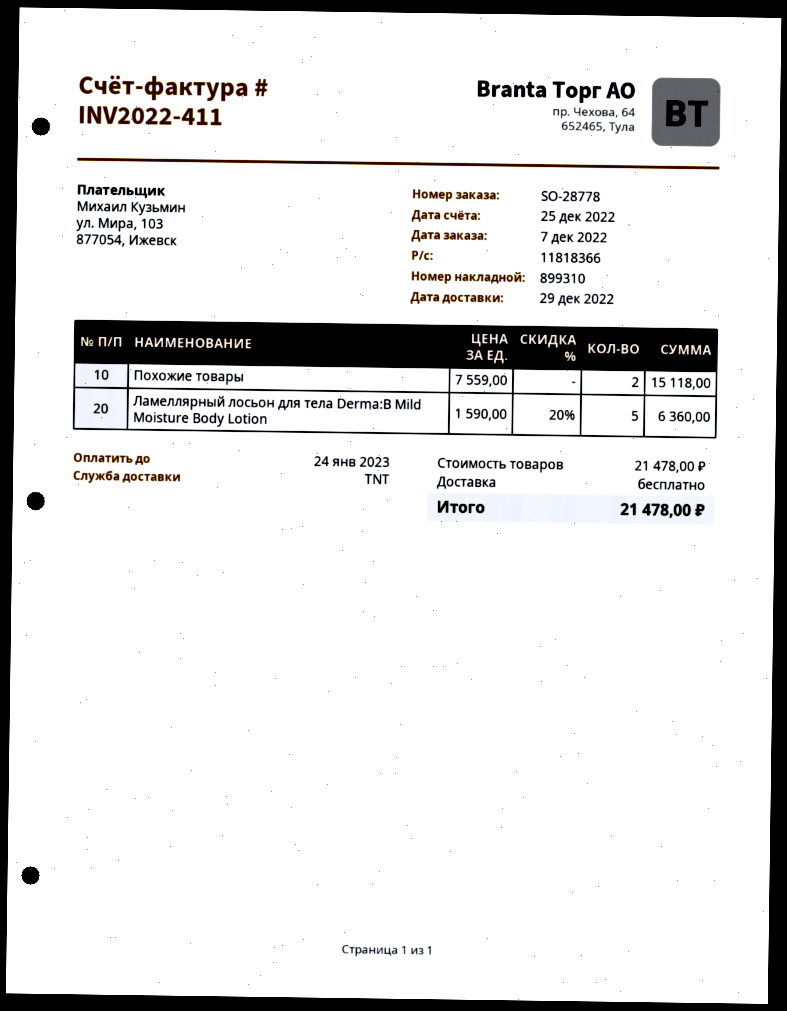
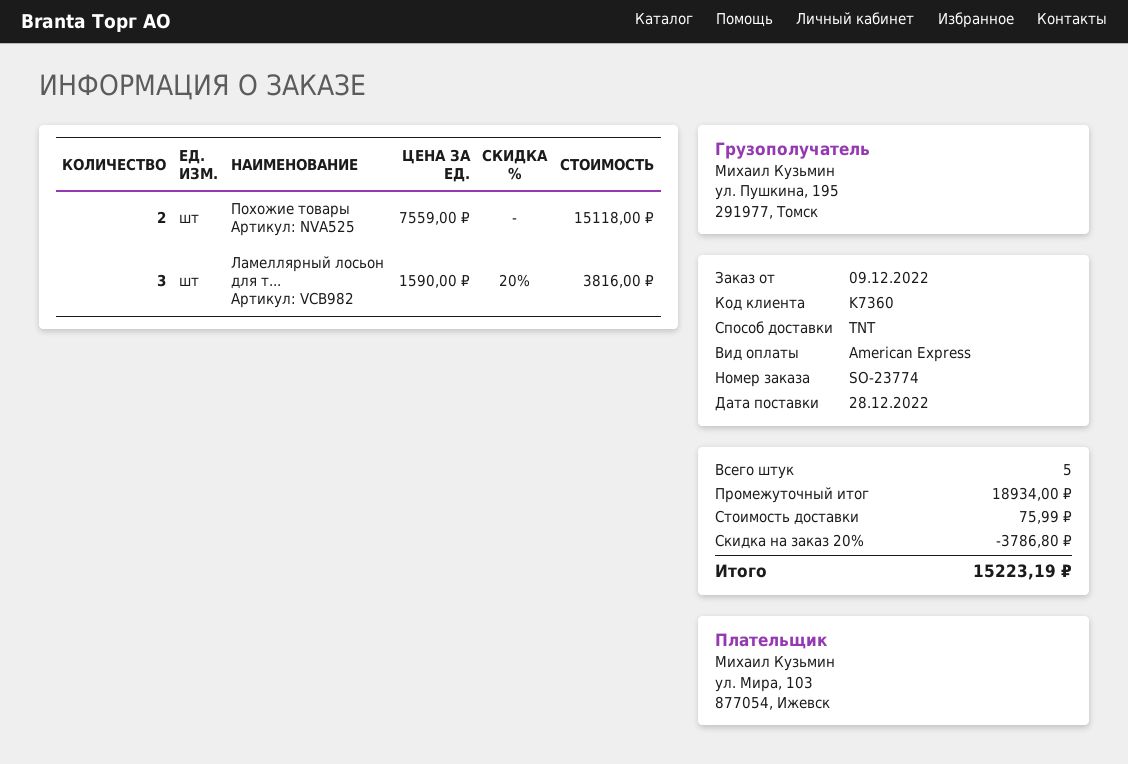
order number: SO-28778 -> SO-23774
order date: 2022-12-07 -> 2022-12-09
delivery date: 2022-12-29 -> 2022-12-28
Ламеллярный лосьон для тела Derma:B Mild Moisture Body Lotion: 5 x 1590.00 - 20% = 6360.00 -> 3 x 1590.00 - 20% = 3816.00
subtotal: 21478.00 -> 18934.00
discount: none -> 20% = 3786.80
shipping: 0.00 -> 75.99
total: 21478.00 -> 15223.19

